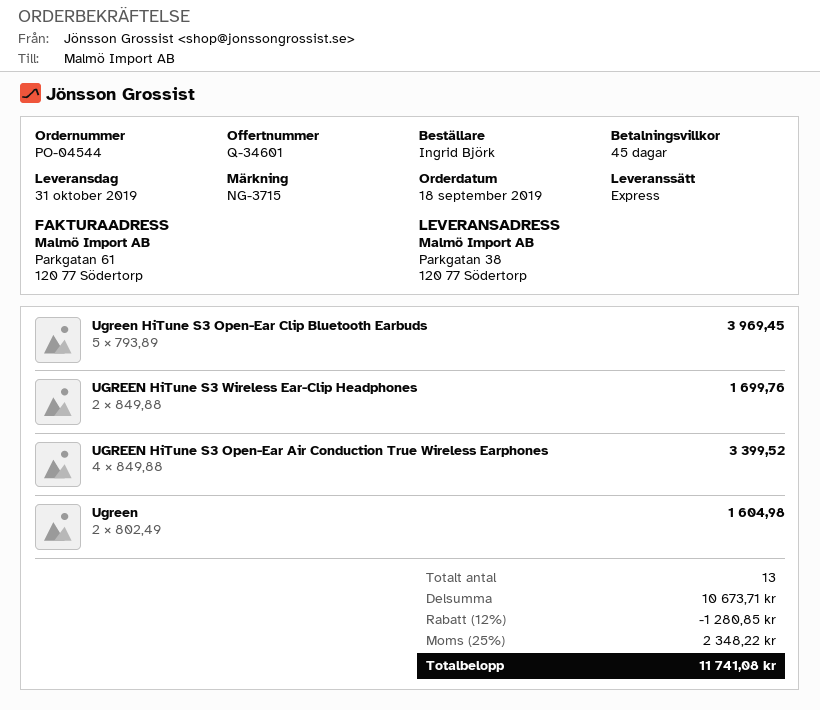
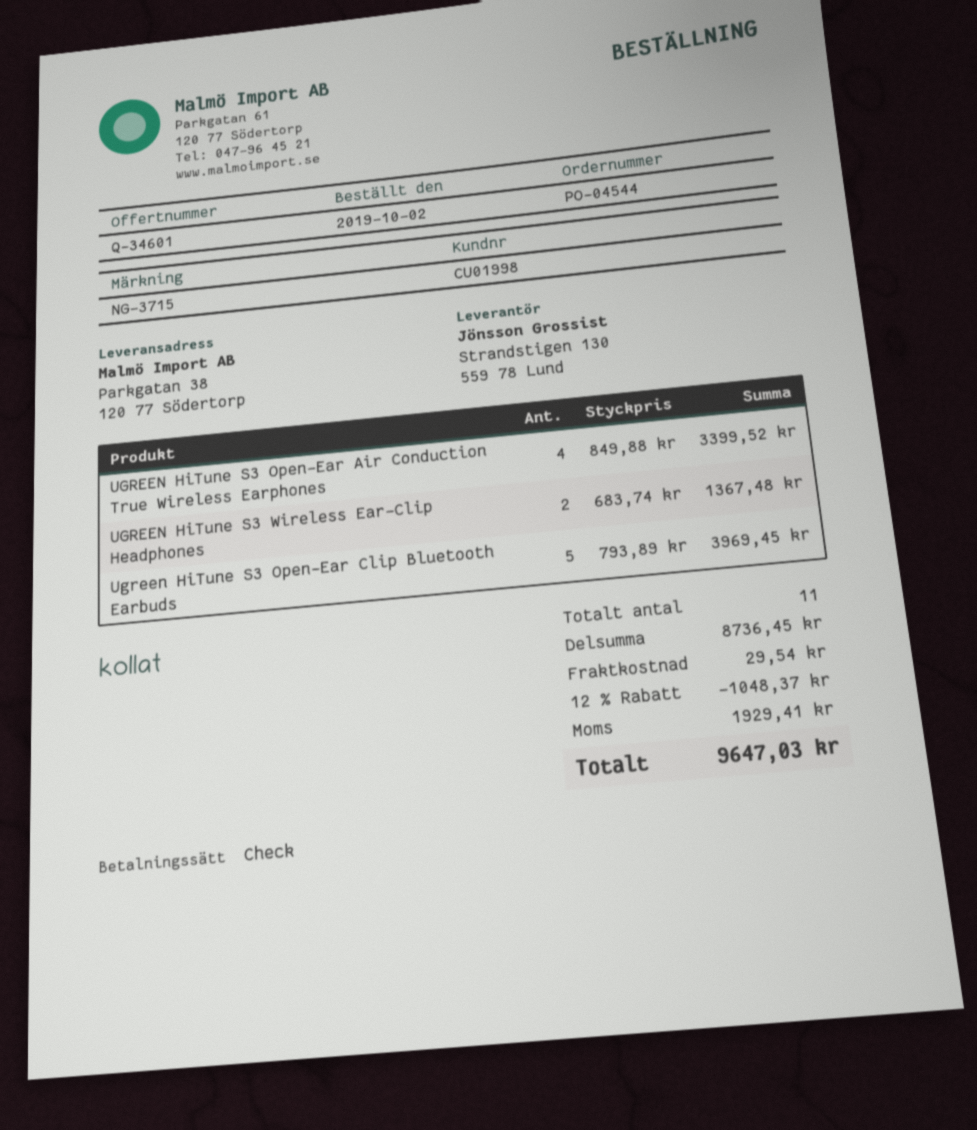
order date: 2019-09-18 -> 2019-10-02
UGREEN HiTune S3 Wireless Ear-Clip Headphones: 2 x 849.88 = 1699.76 -> 2 x 683.74 = 1367.48
Ugreen: 2 x 802.49 = 1604.98 -> none
total quantity: 13 -> 11
subtotal: 10673.71 -> 8736.45
discount: 12% = 1280.85 -> 12% = 1048.37
shipping: none -> 29.54
tax: 2348.22 -> 1929.41
total: 11741.08 -> 9647.03

